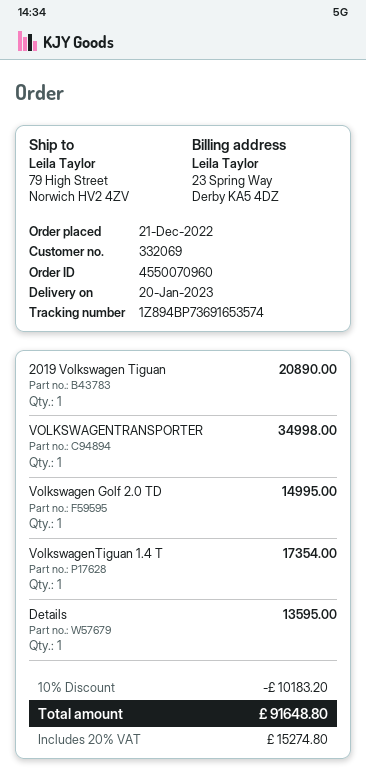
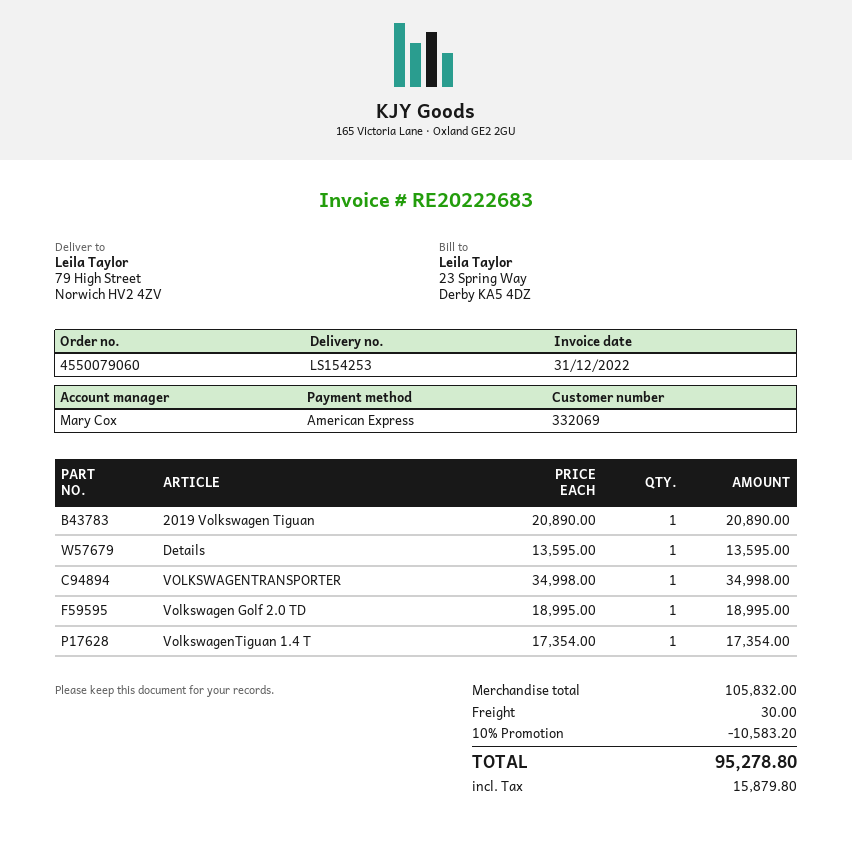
order number: 4550070960 -> 4550079060
Volkswagen Golf 2.0 TD: 1 for 14995.00 -> 1 for 18995.00
discount: 10% = 10183.20 -> 10% = 10583.20
shipping: none -> 30.00
tax: 15274.80 -> 15879.80
total: 91648.80 -> 95278.80

